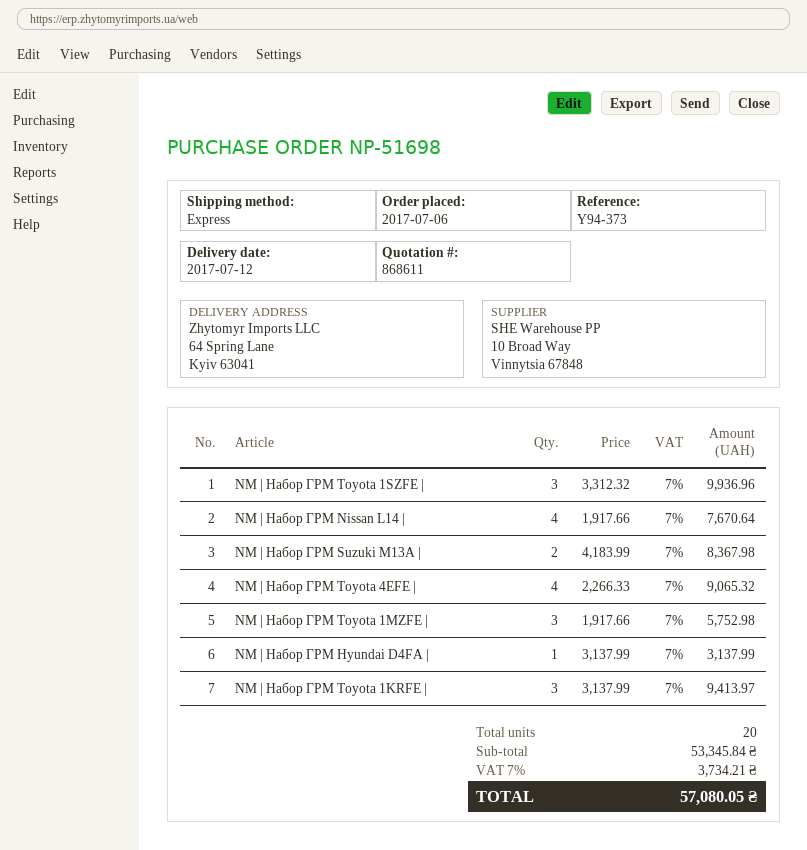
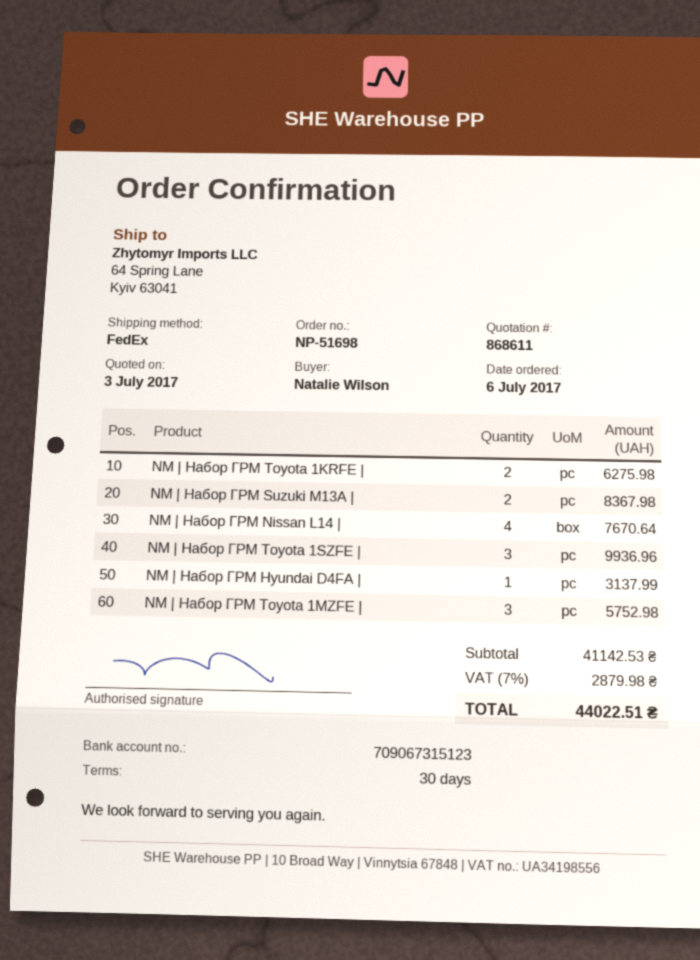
shipping method: express -> FedEx
NM | Набор ГРМ Toyota 4EFE |: 4 for 9065.32 -> none
NM | Набор ГРМ Toyota 1KRFE |: 3 for 9413.97 -> 2 for 6275.98
subtotal: 53345.84 -> 41142.53
tax: 7% = 3734.21 -> 7% = 2879.98
total: 57080.05 -> 44022.51

